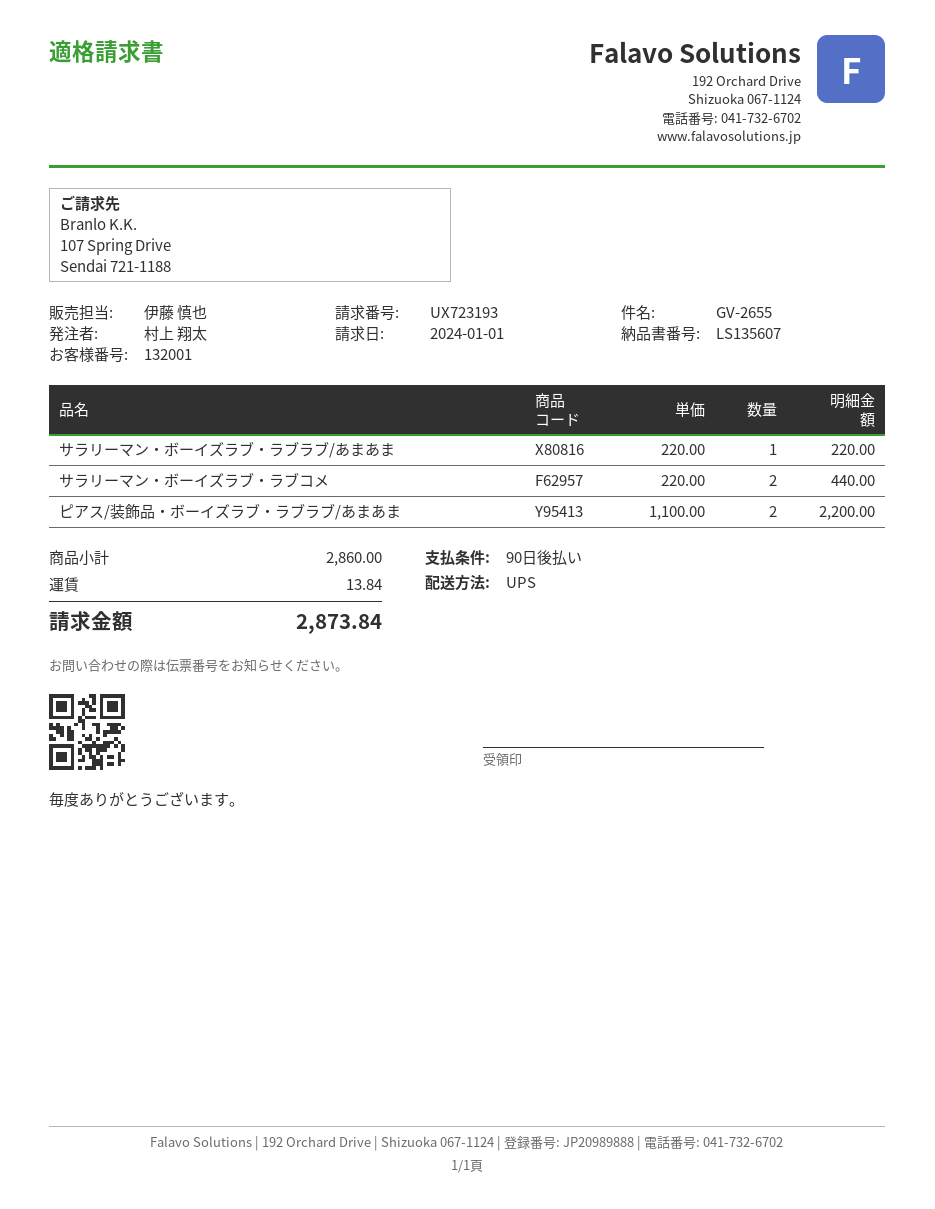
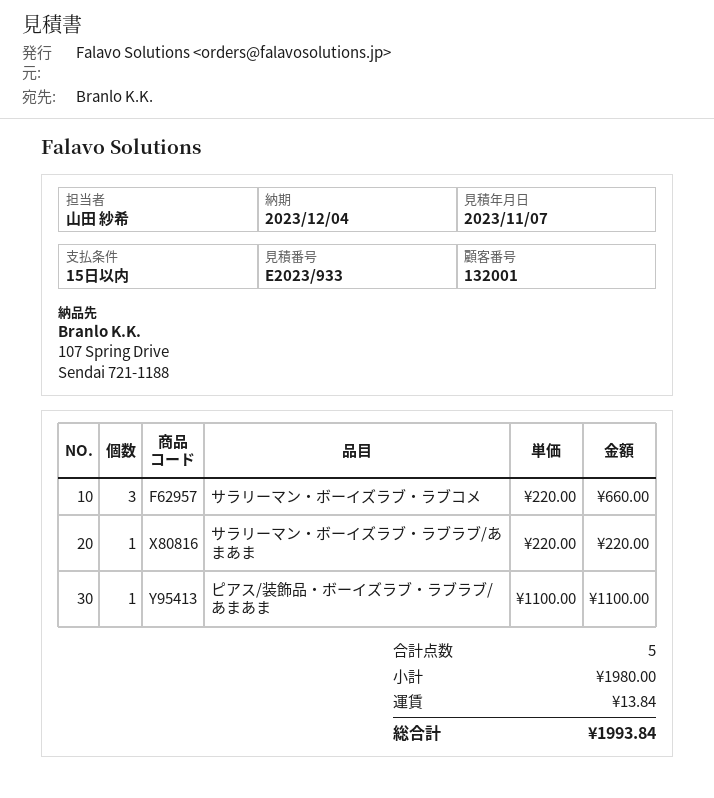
payment terms: 90 days -> 15 days
sales rep: 伊藤 慎也 -> 山田 紗希
サラリーマン・ボーイズラブ・ラブコメ: 2 x 220.00 = 440.00 -> 3 x 220.00 = 660.00
ピアス/装飾品・ボーイズラブ・ラブラブ/あまあま: 2 x 1100.00 = 2200.00 -> 1 x 1100.00 = 1100.00
subtotal: 2860.00 -> 1980.00
total: 2873.84 -> 1993.84

